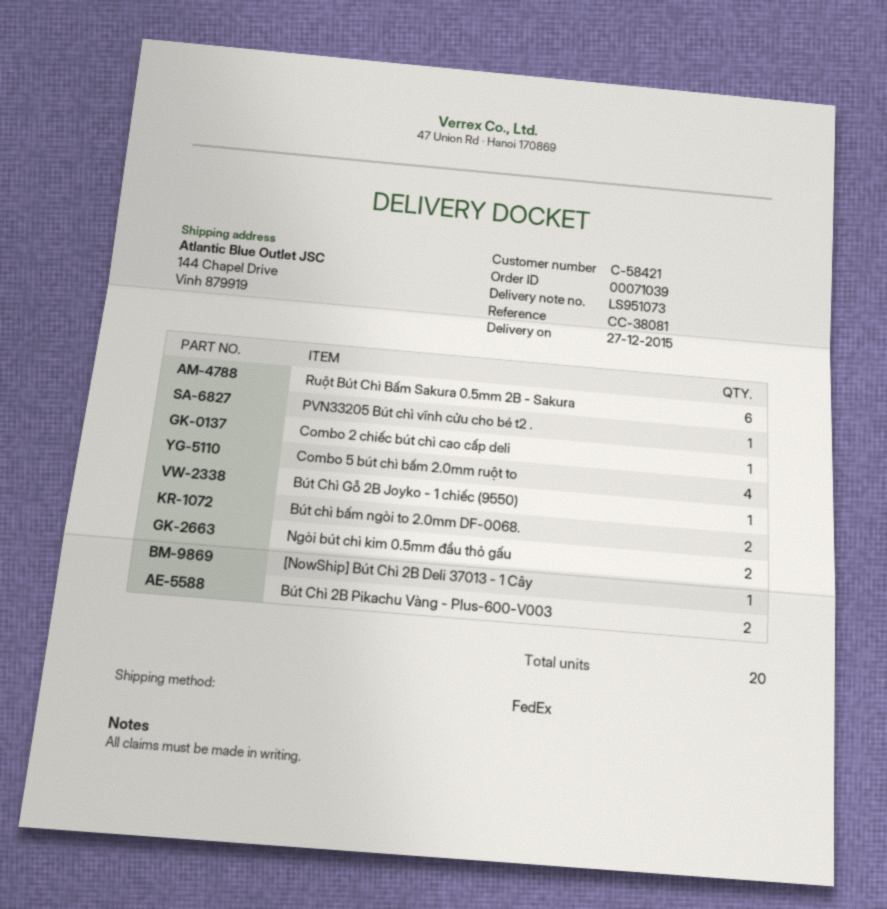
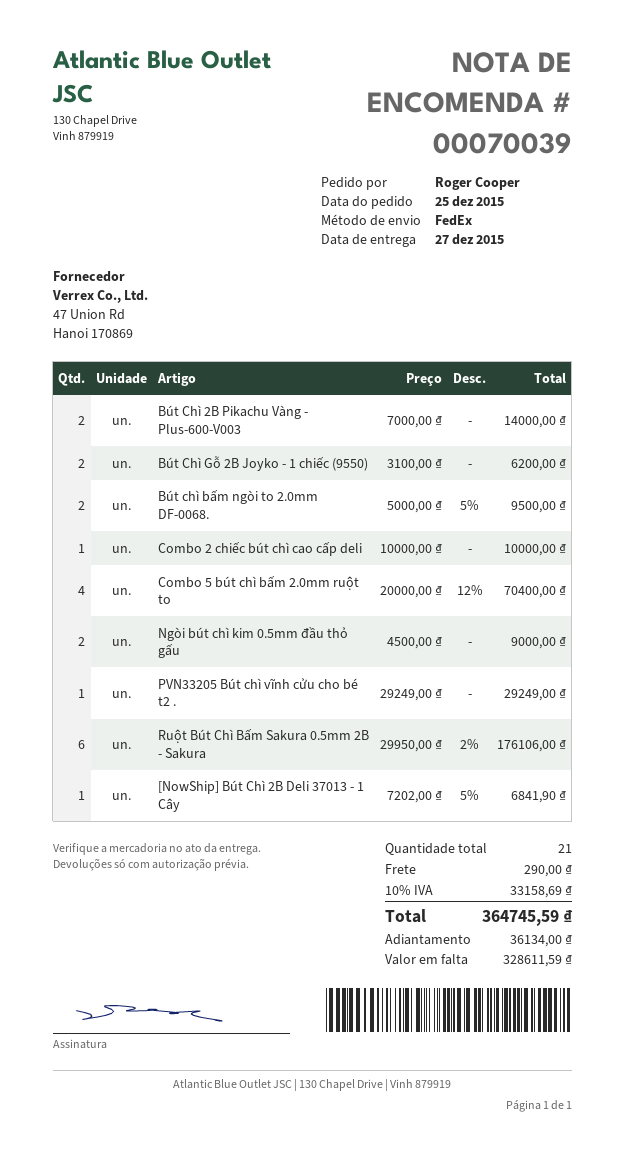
order number: 00071039 -> 00070039
Bút Chì Gỗ 2B Joyko - 1 chiếc (9550): 1 -> 2
total quantity: 20 -> 21

